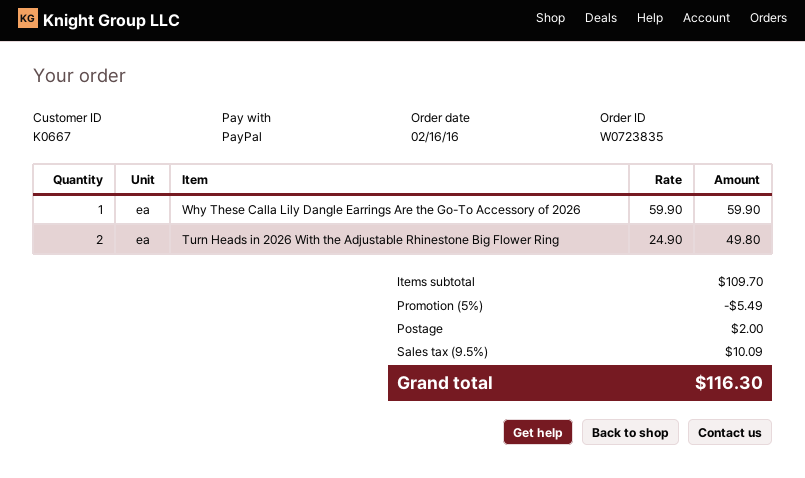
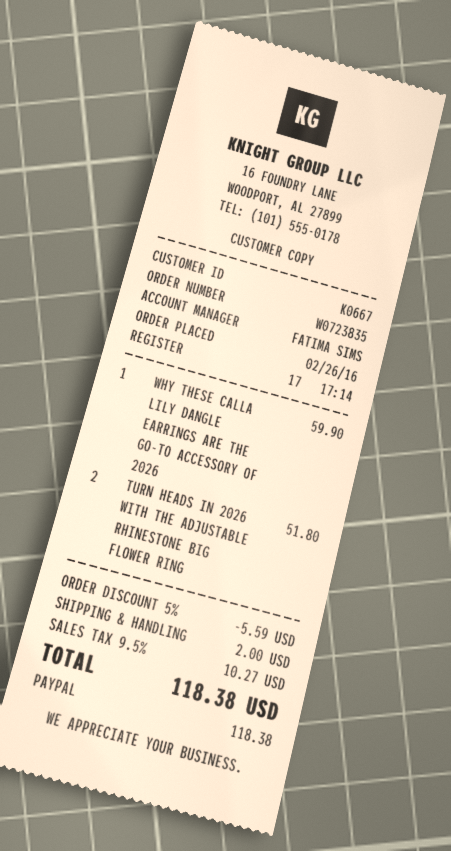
order date: 2016-02-16 -> 2016-02-26
Turn Heads in 2026 With the Adjustable Rhinestone Big Flower Ring: 2 for 49.80 -> 2 for 51.80
discount: 5% = 5.49 -> 5% = 5.59
tax: 9.5% = 10.09 -> 9.5% = 10.27
total: 116.30 -> 118.38

